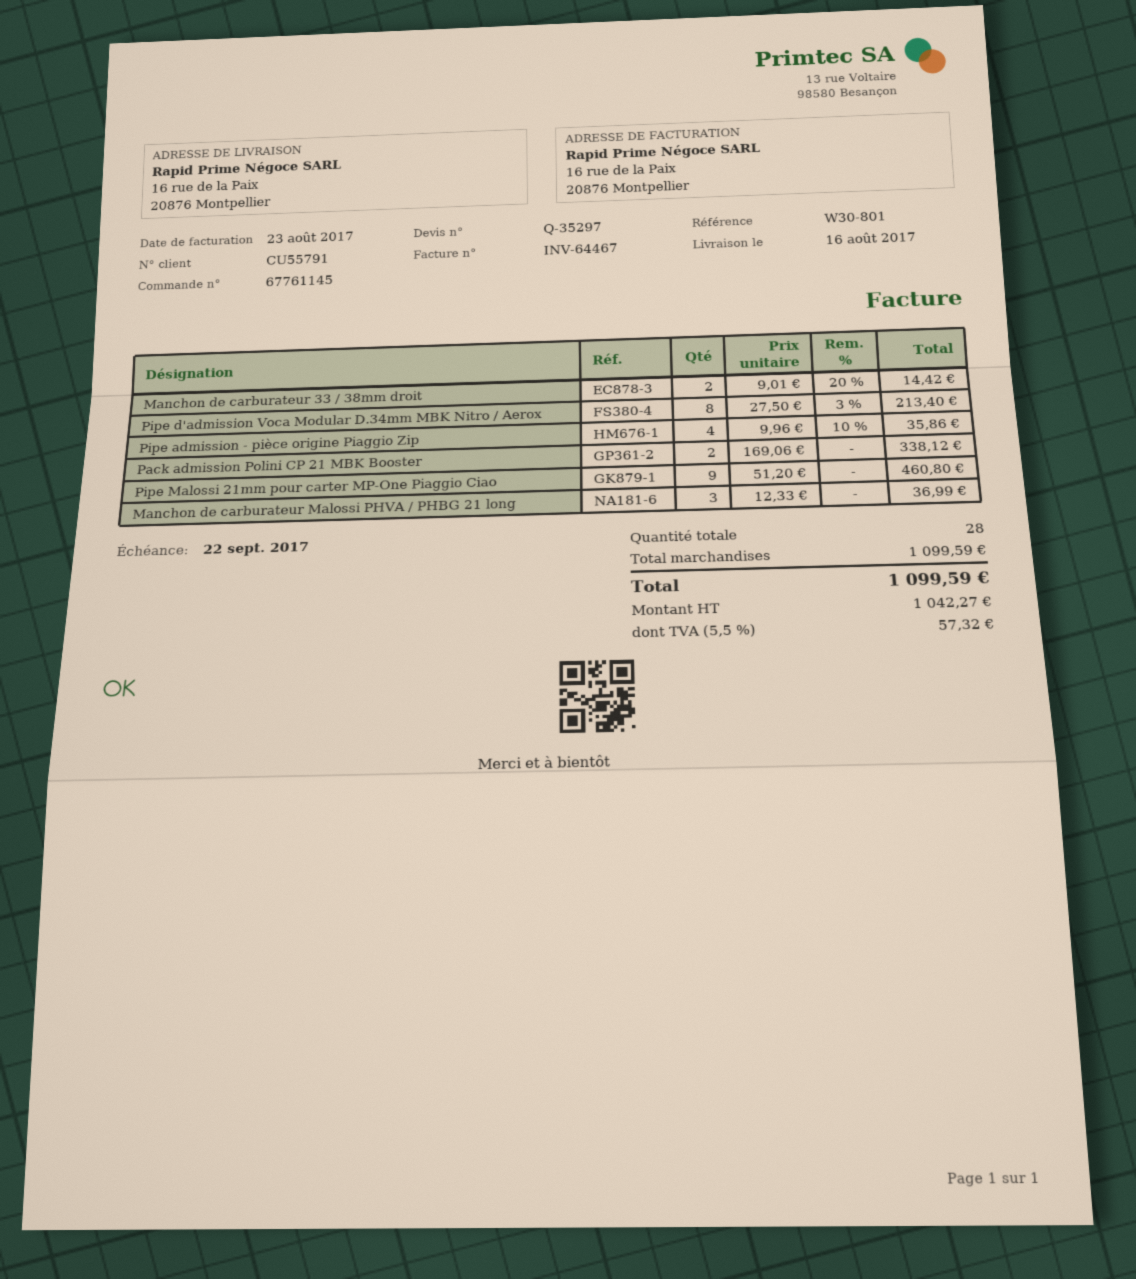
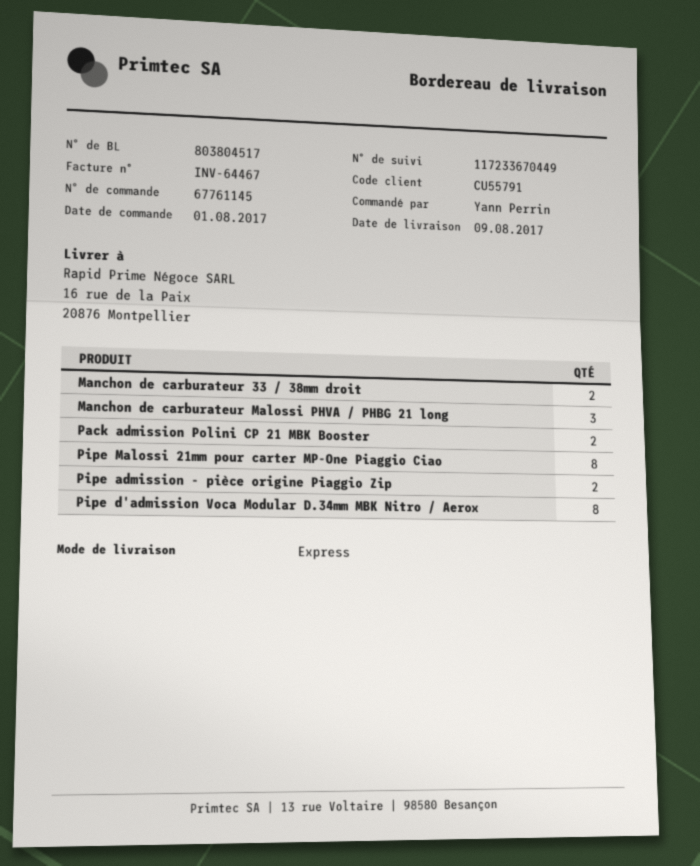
delivery date: 2017-08-16 -> 2017-08-09
Pipe admission - pièce origine Piaggio Zip: 4 -> 2
Pipe Malossi 21mm pour carter MP-One Piaggio Ciao: 9 -> 8

